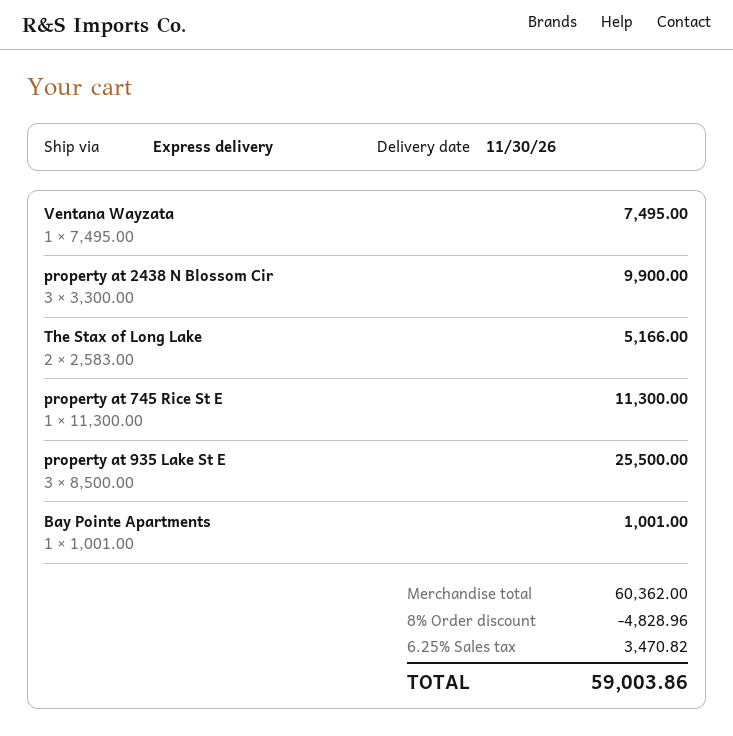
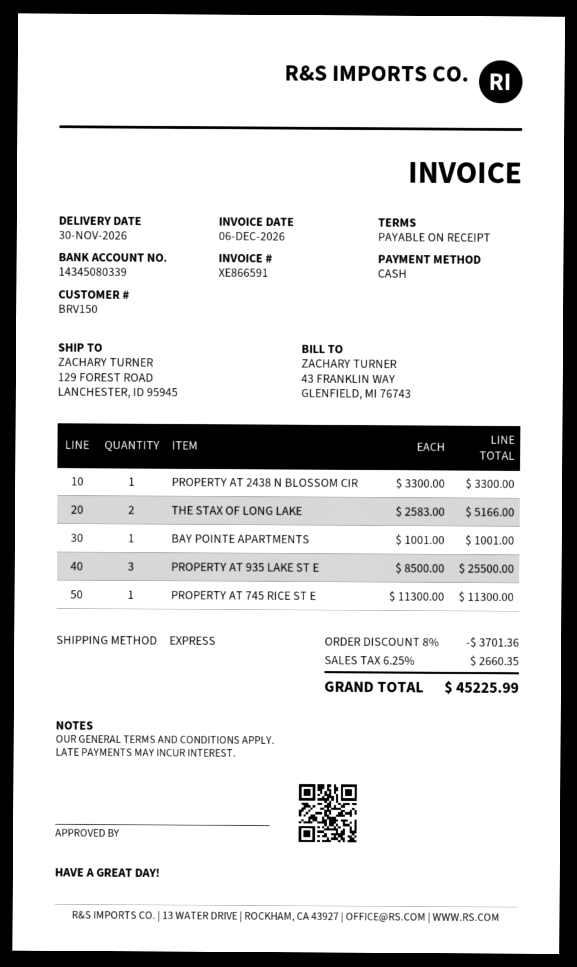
Ventana Wayzata: 1 x 7495.00 = 7495.00 -> none
property at 2438 N Blossom Cir: 3 x 3300.00 = 9900.00 -> 1 x 3300.00 = 3300.00
discount: 8% = 4828.96 -> 8% = 3701.36
tax: 6.25% = 3470.82 -> 6.25% = 2660.35
total: 59003.86 -> 45225.99

